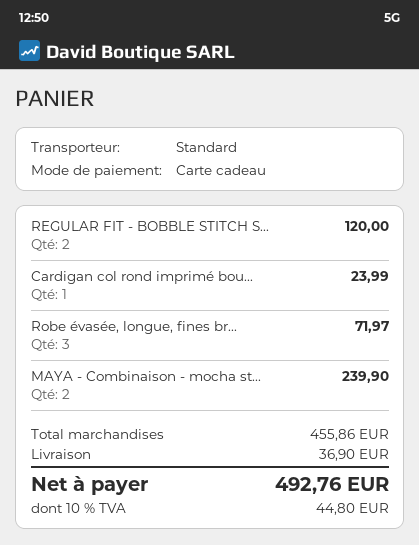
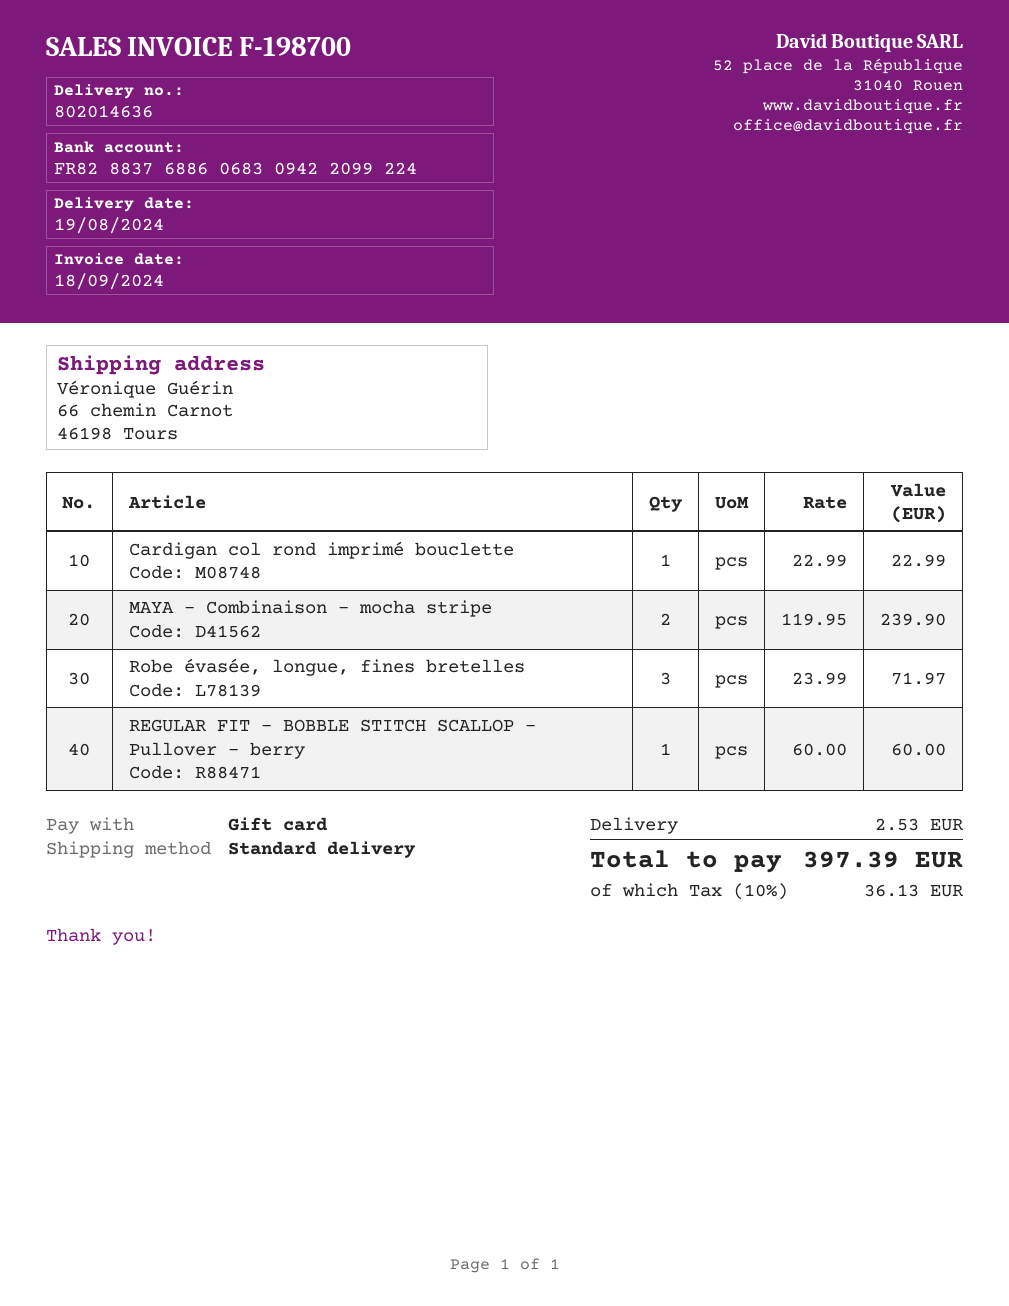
REGULAR FIT - BOBBLE STITCH S...: 2 for 120.00 -> 1 for 60.00
Cardigan col rond imprimé bou...: 1 for 23.99 -> 1 for 22.99
shipping: 36.90 -> 2.53
tax: 10% = 44.80 -> 10% = 36.13
total: 492.76 -> 397.39

